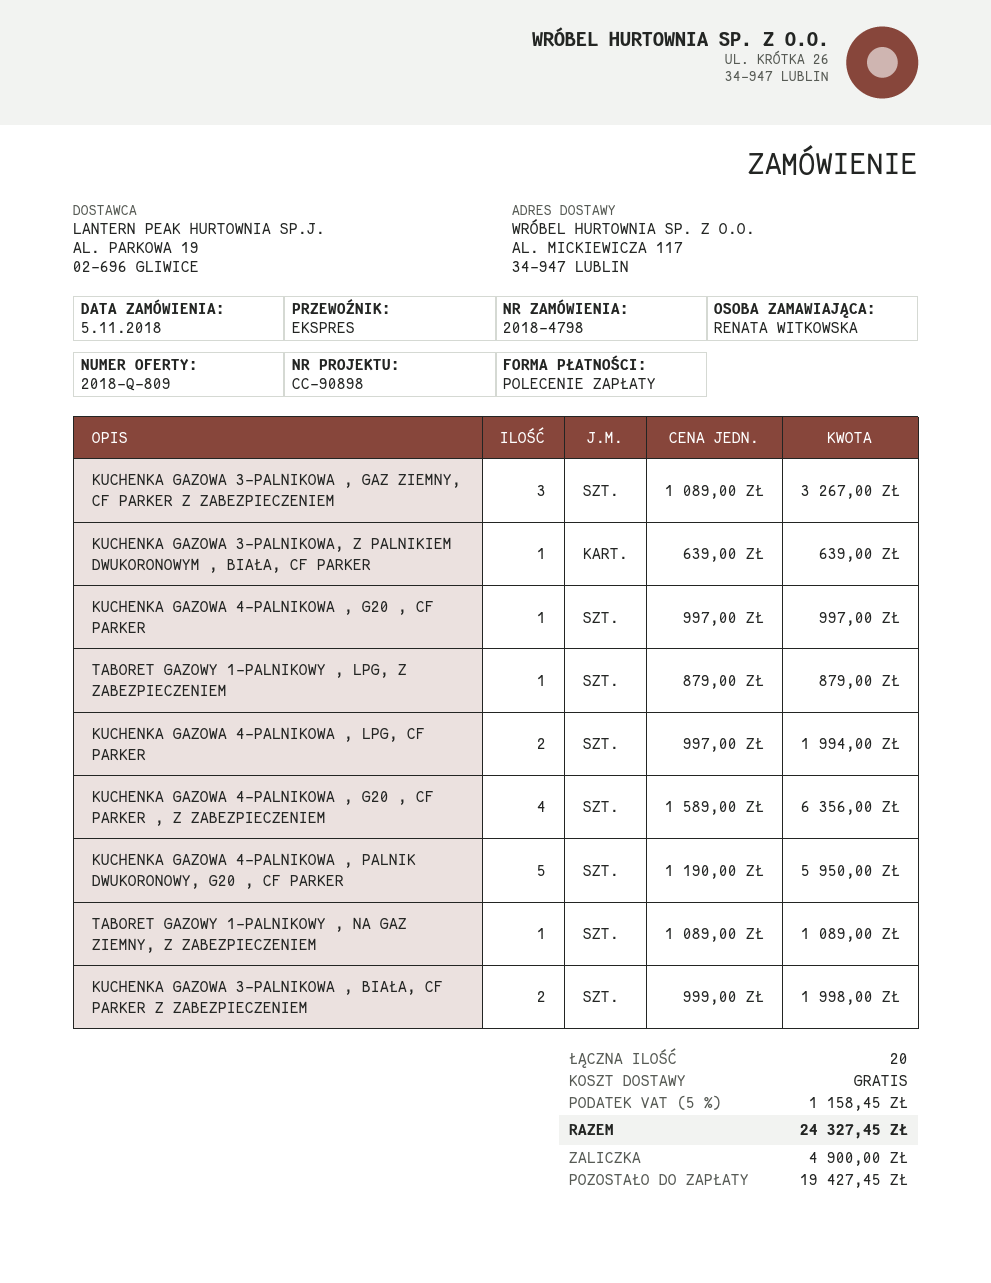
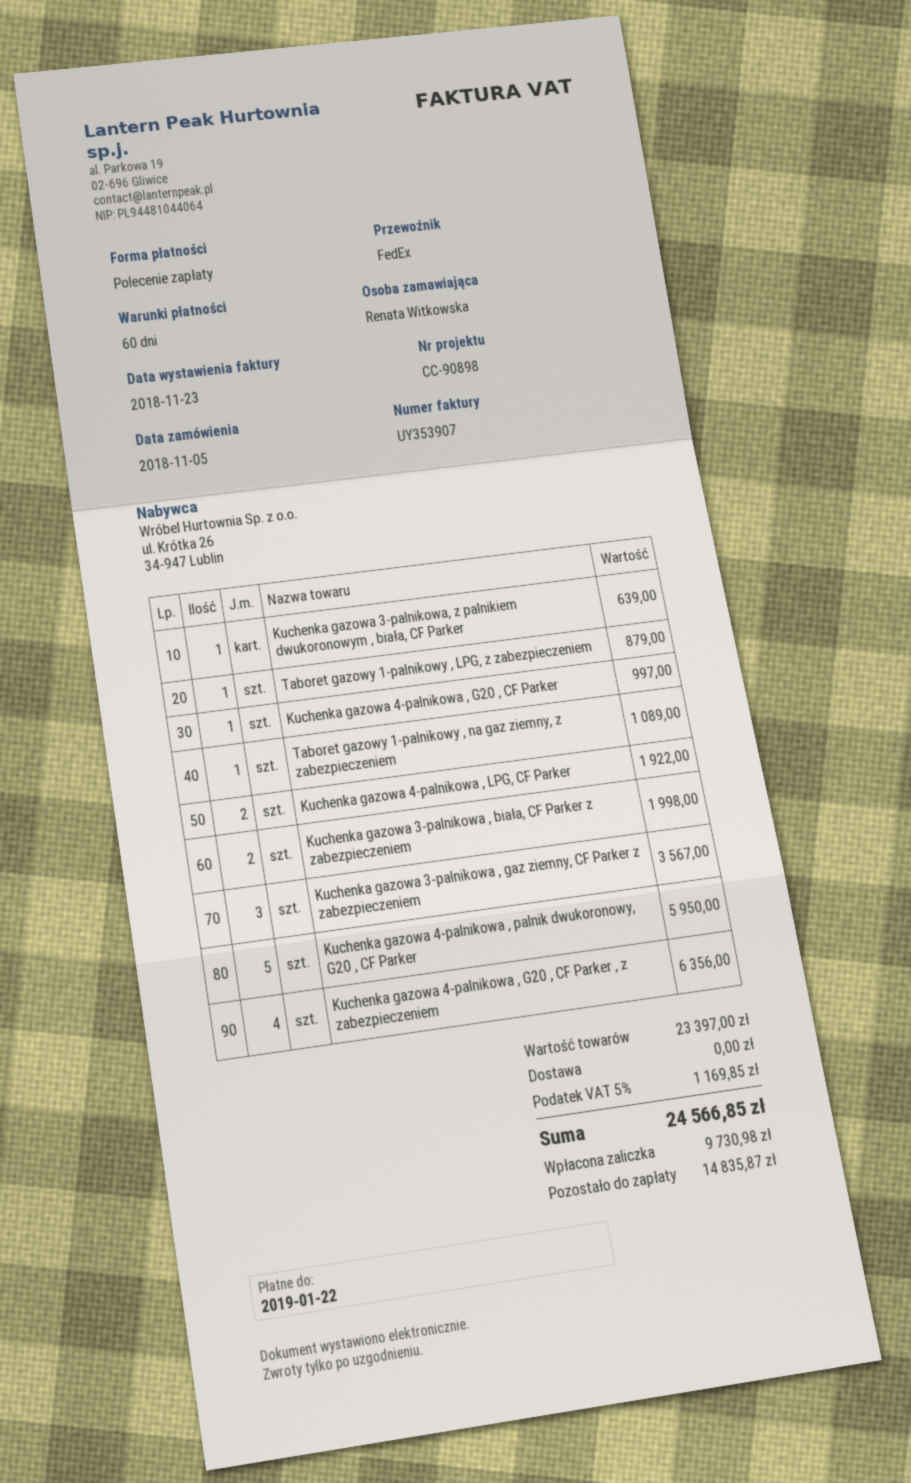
shipping method: express -> FedEx
KUCHENKA GAZOWA 3-PALNIKOWA , GAZ ZIEMNY, CF PARKER Z ZABEZPIECZENIEM: 3 for 3267.00 -> 3 for 3567.00
KUCHENKA GAZOWA 4-PALNIKOWA , LPG, CF PARKER: 2 for 1994.00 -> 2 for 1922.00
tax: 5% = 1158.45 -> 5% = 1169.85
total: 24327.45 -> 24566.85
deposit: 4900.00 -> 9730.98
balance: 19427.45 -> 14835.87

